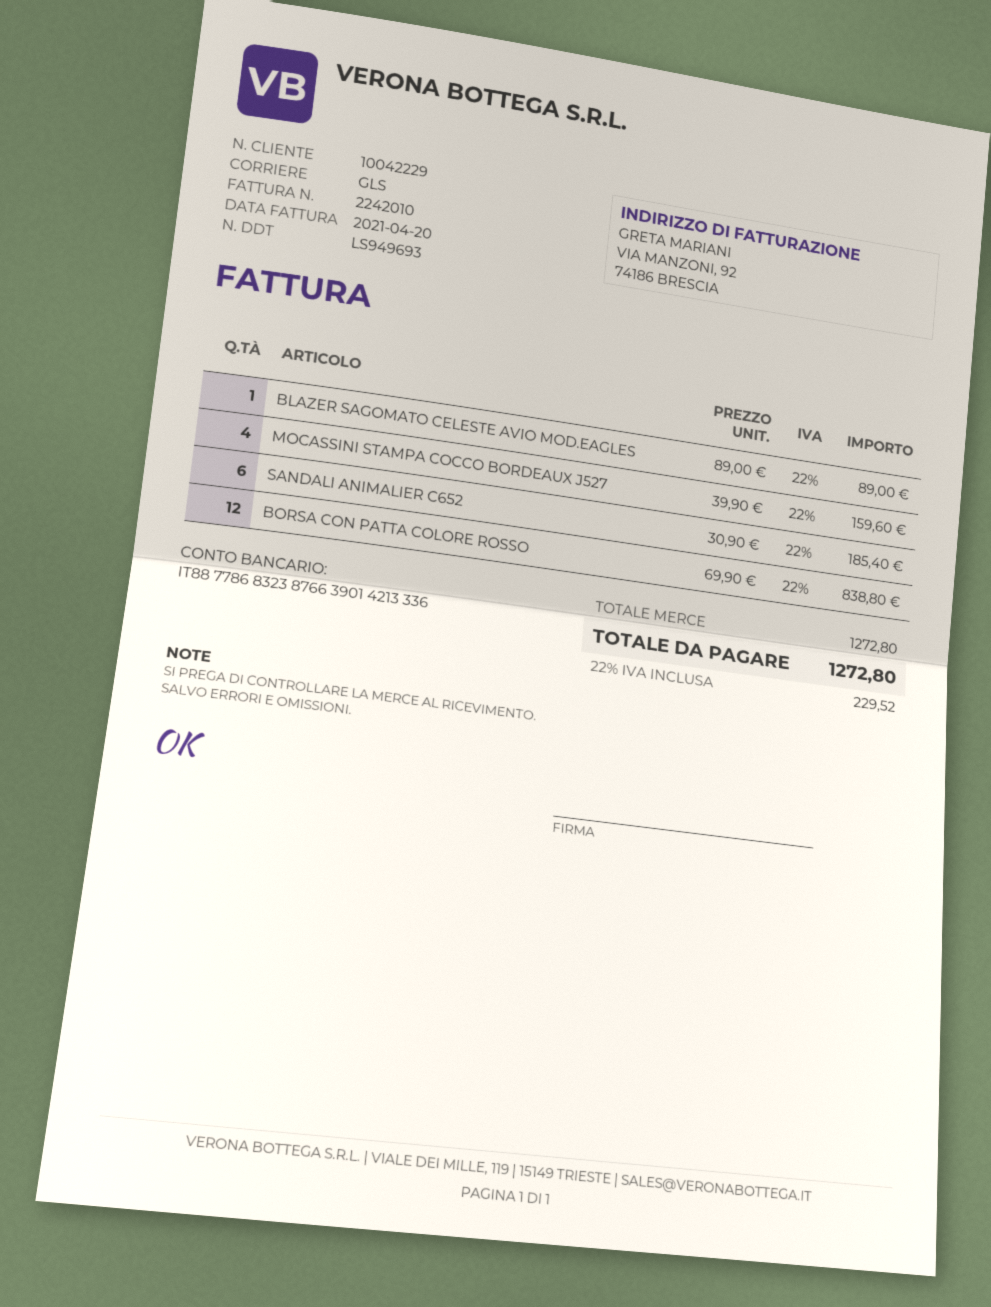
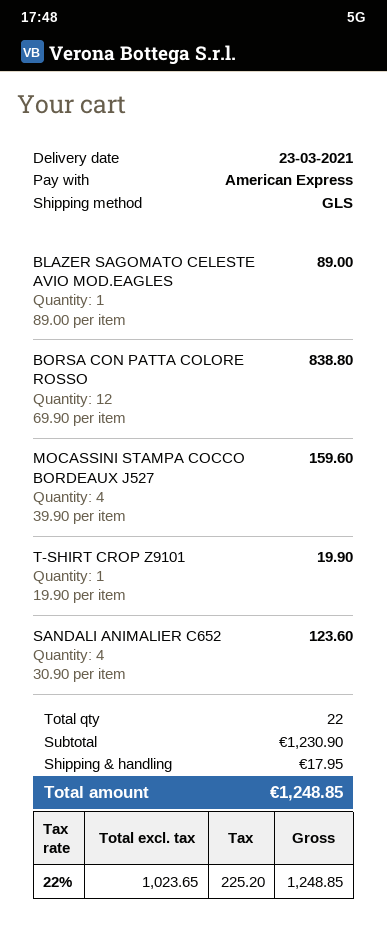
SANDALI ANIMALIER C652: 6 x 30.90 = 185.40 -> 4 x 30.90 = 123.60
T-SHIRT CROP Z9101: none -> 1 x 19.90 = 19.90
subtotal: 1272.80 -> 1230.90
shipping: none -> 17.95
tax: 22% = 229.52 -> 22% = 225.20
total: 1272.80 -> 1248.85

